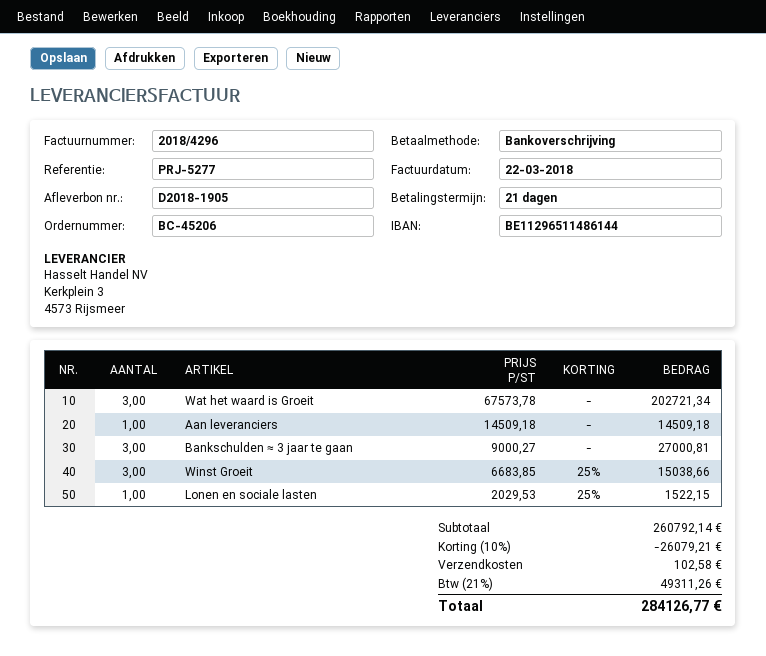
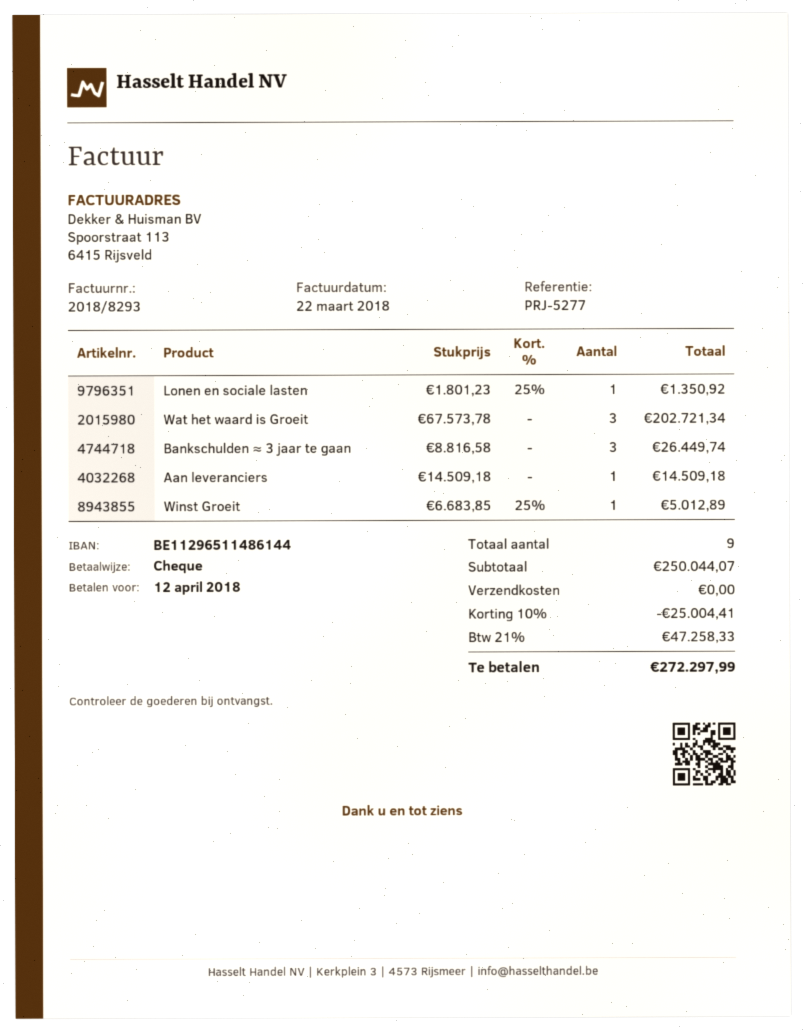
invoice number: 2018/4296 -> 2018/8293
payment method: bank transfer -> cheque
Bankschulden ≈ 3 jaar te gaan: 3 x 9000.27 = 27000.81 -> 3 x 8816.58 = 26449.74
Winst Groeit: 3 x 6683.85 - 25% = 15038.66 -> 1 x 6683.85 - 25% = 5012.89
Lonen en sociale lasten: 1 x 2029.53 - 25% = 1522.15 -> 1 x 1801.23 - 25% = 1350.92
subtotal: 260792.14 -> 250044.07
discount: 10% = 26079.21 -> 10% = 25004.41
shipping: 102.58 -> 0.00
tax: 21% = 49311.26 -> 21% = 47258.33
total: 284126.77 -> 272297.99

